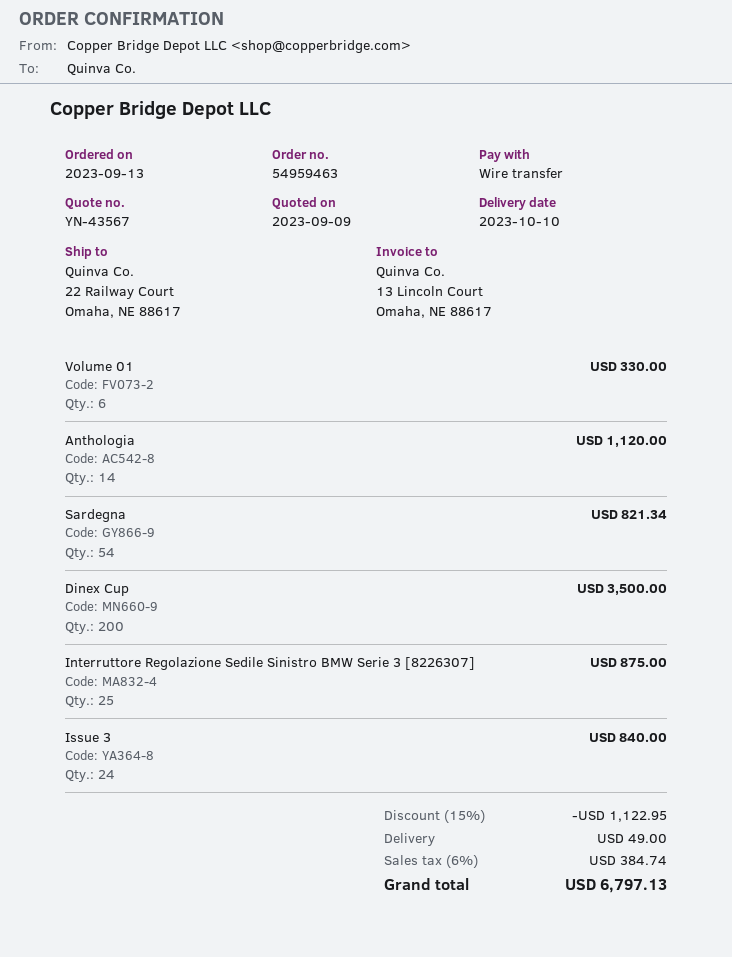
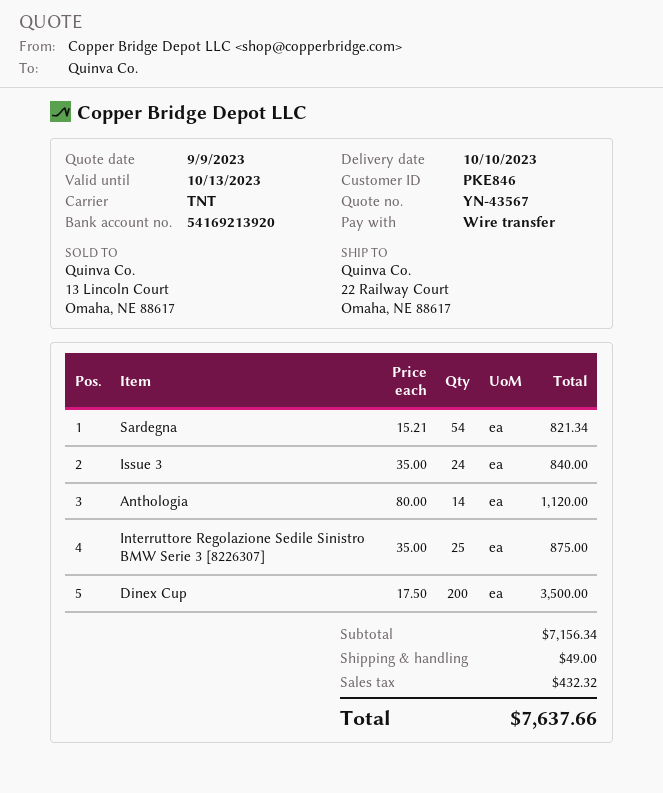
Volume 01: 6 for 330.00 -> none
discount: 15% = 1122.95 -> none
tax: 384.74 -> 432.32
total: 6797.13 -> 7637.66

